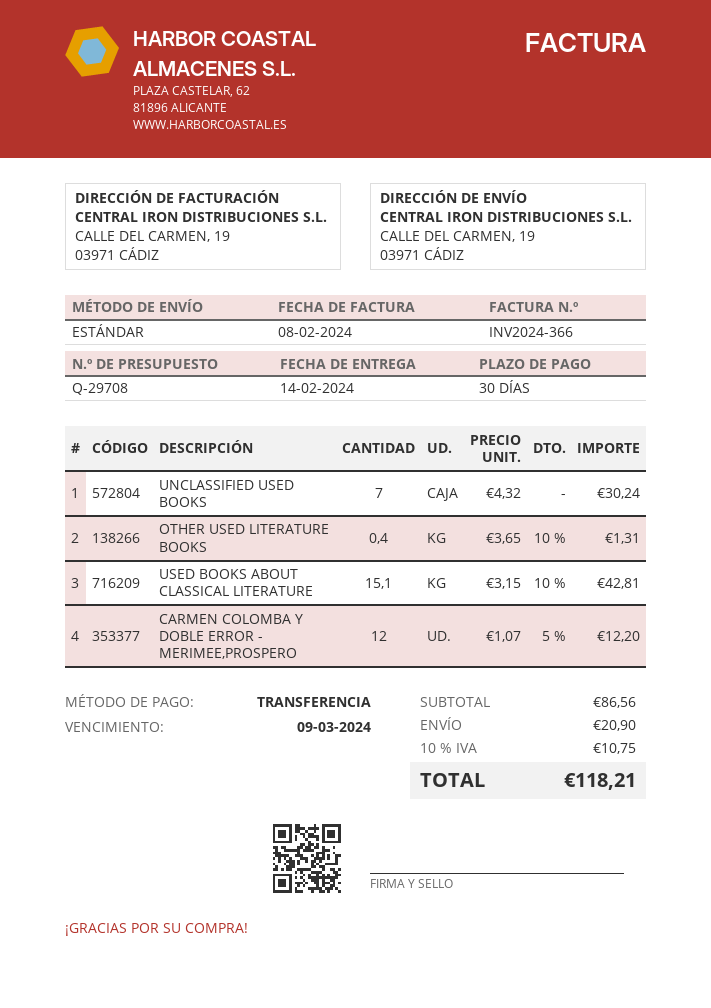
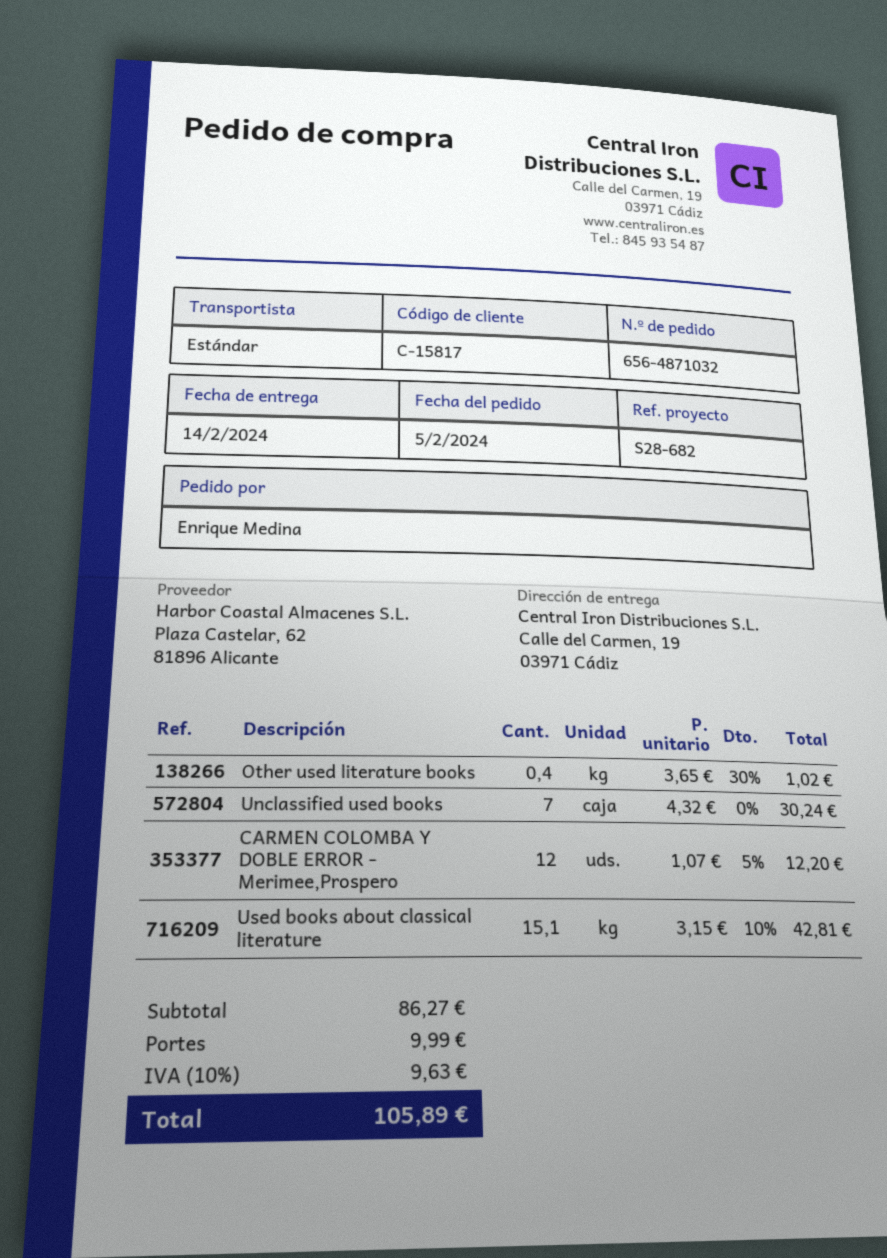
OTHER USED LITERATURE BOOKS: 0.4 x 3.65 - 10% = 1.31 -> 0.4 x 3.65 - 30% = 1.02
subtotal: 86.56 -> 86.27
shipping: 20.90 -> 9.99
tax: 10% = 10.75 -> 10% = 9.63
total: 118.21 -> 105.89

